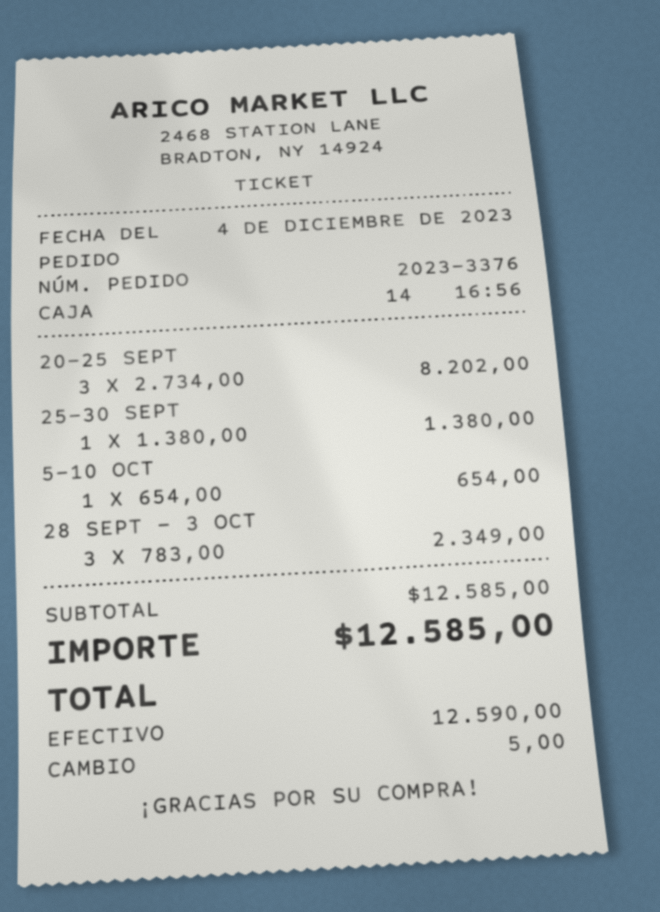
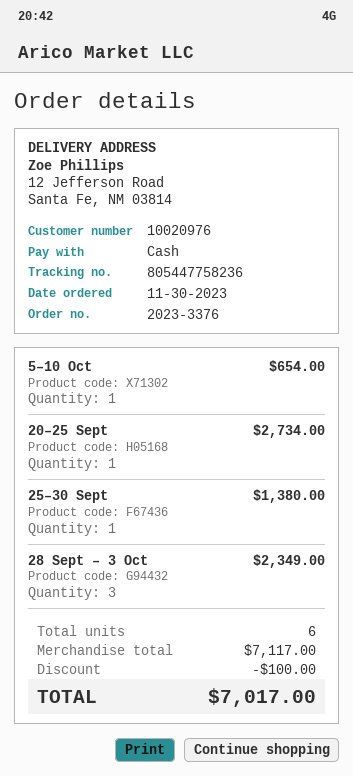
order date: 2023-12-04 -> 2023-11-30
20–25 SEPT: 3 for 8202.00 -> 1 for 2734.00
subtotal: 12585.00 -> 7117.00
discount: none -> 100.00
total: 12585.00 -> 7017.00

